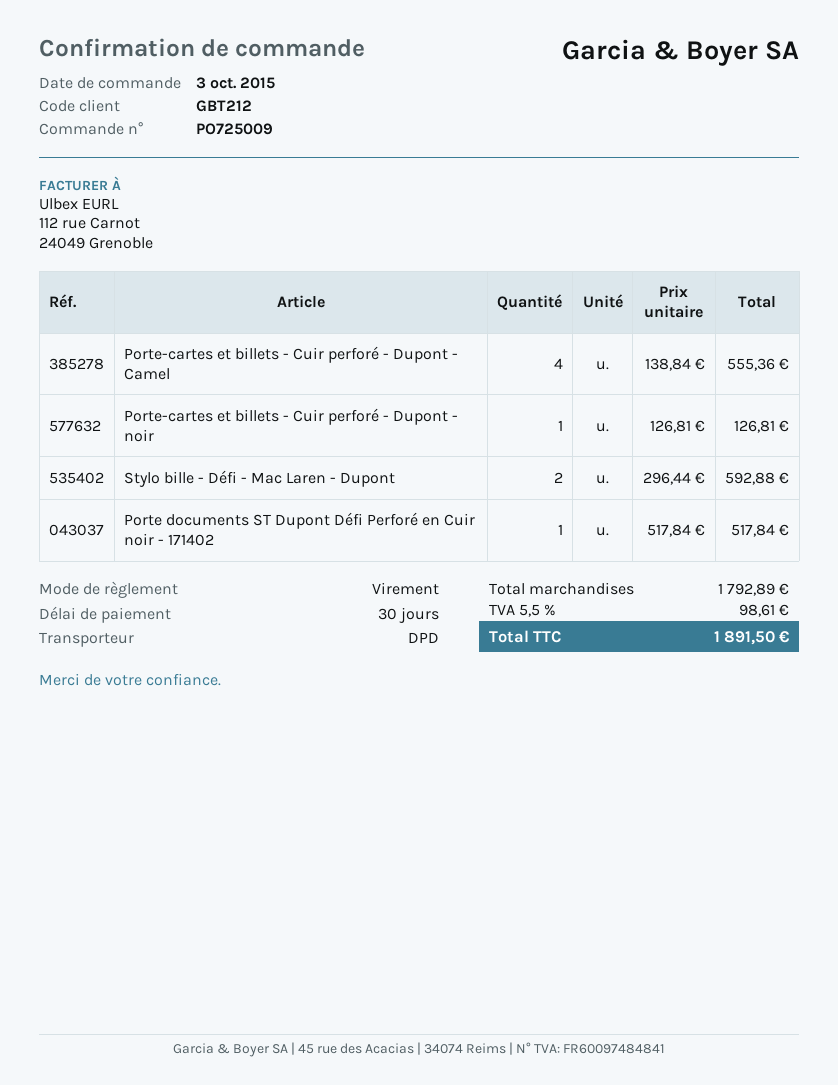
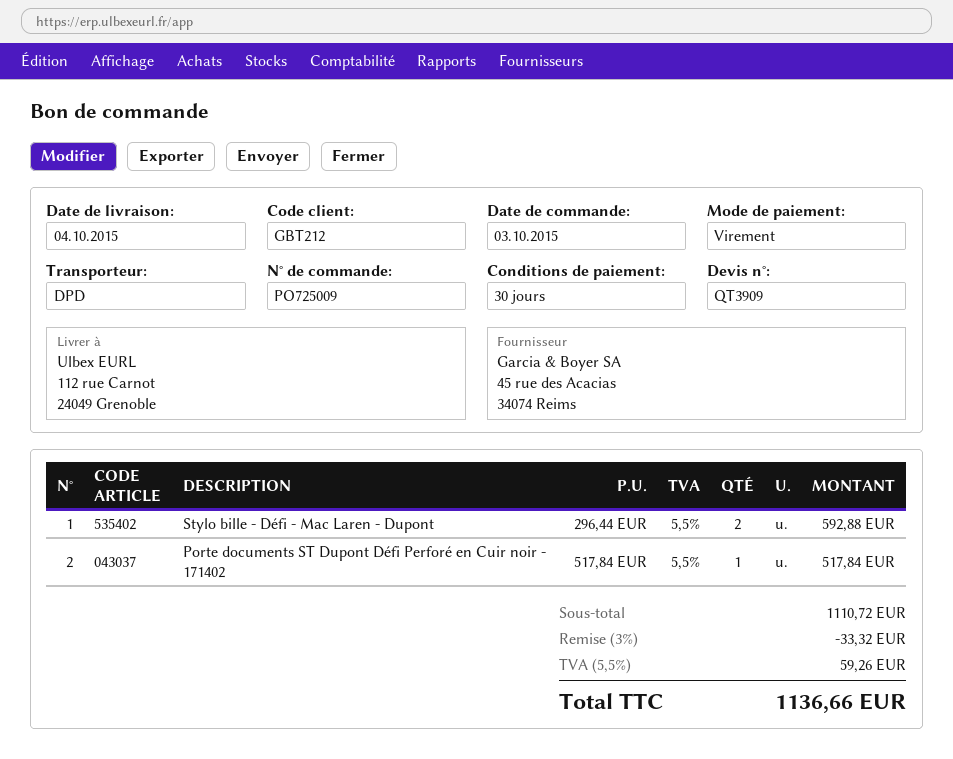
Porte-cartes et billets - Cuir perforé - Dupont - Camel: 4 x 138.84 = 555.36 -> none
Porte-cartes et billets - Cuir perforé - Dupont - noir: 1 x 126.81 = 126.81 -> none
subtotal: 1792.89 -> 1110.72
discount: none -> 3% = 33.32
tax: 5.5% = 98.61 -> 5.5% = 59.26
total: 1891.50 -> 1136.66

